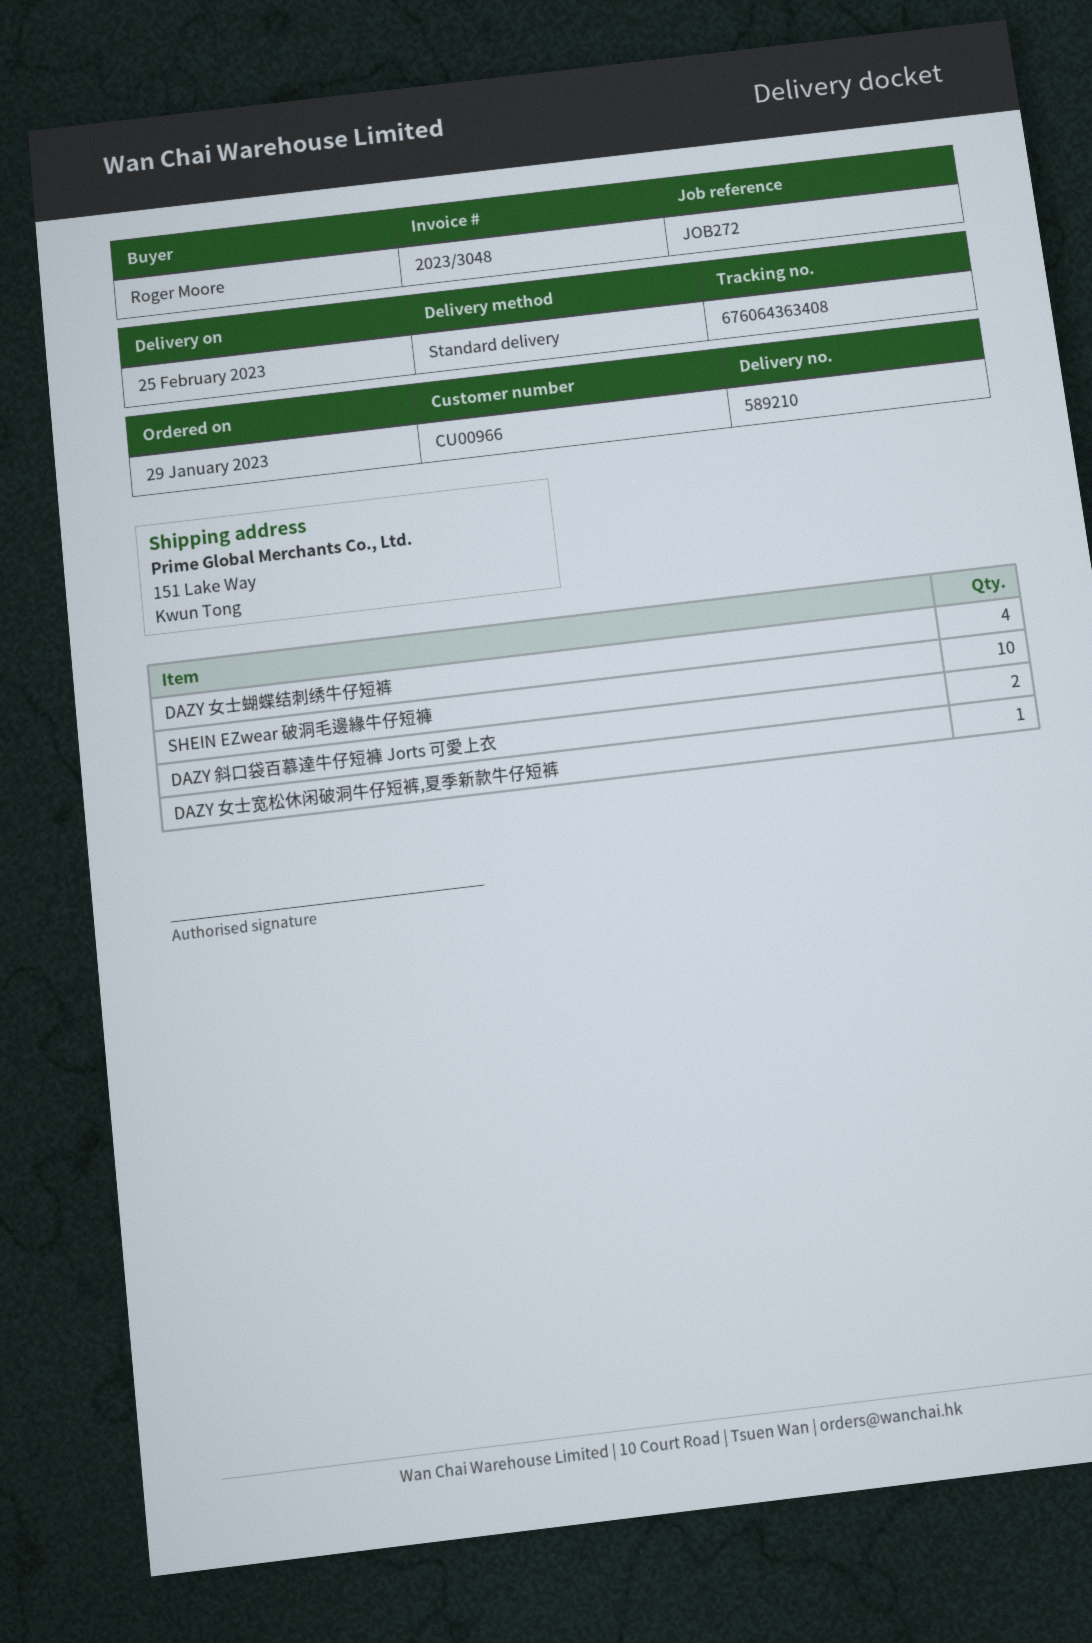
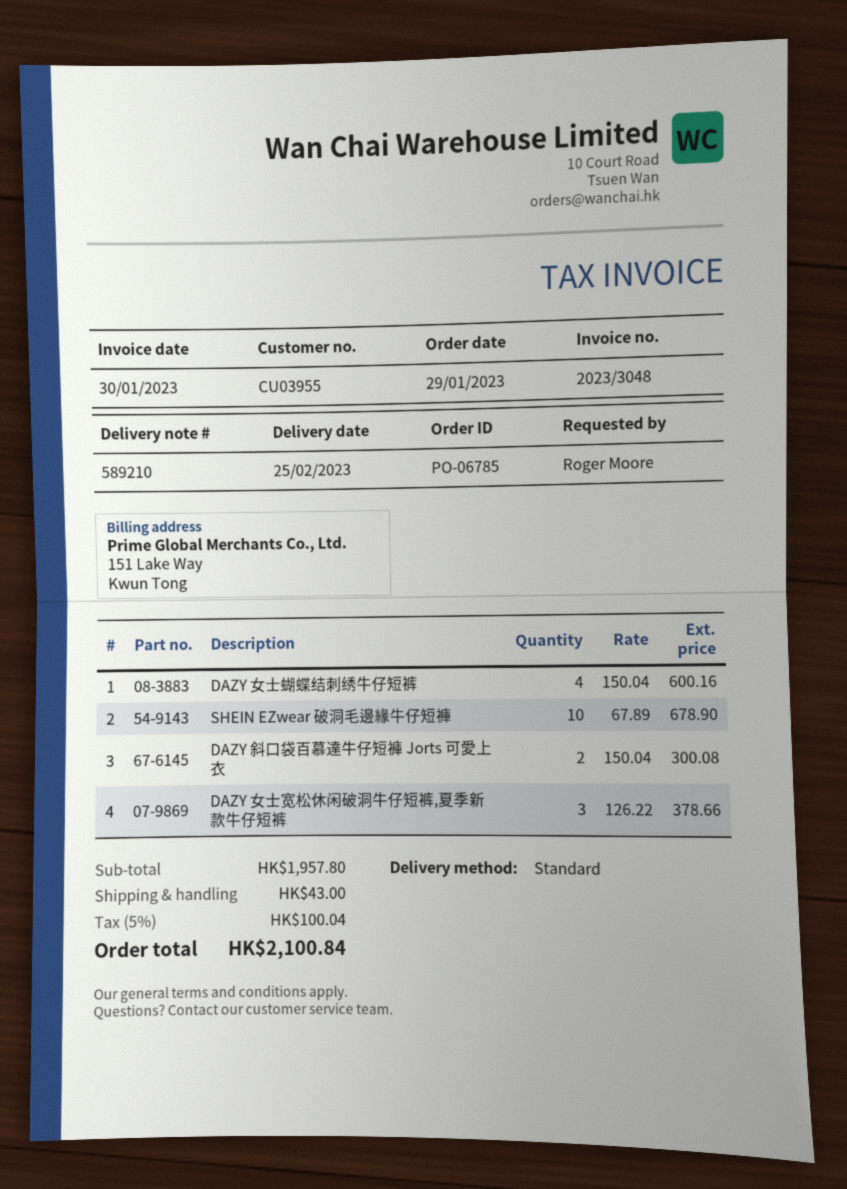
customer number: CU00966 -> CU03955
DAZY 女士宽松休闲破洞牛仔短裤,夏季新款牛仔短裤: 1 -> 3

